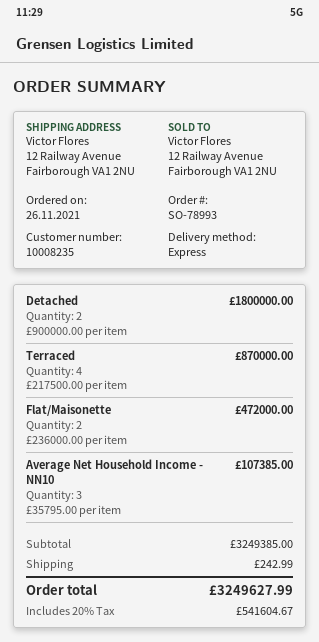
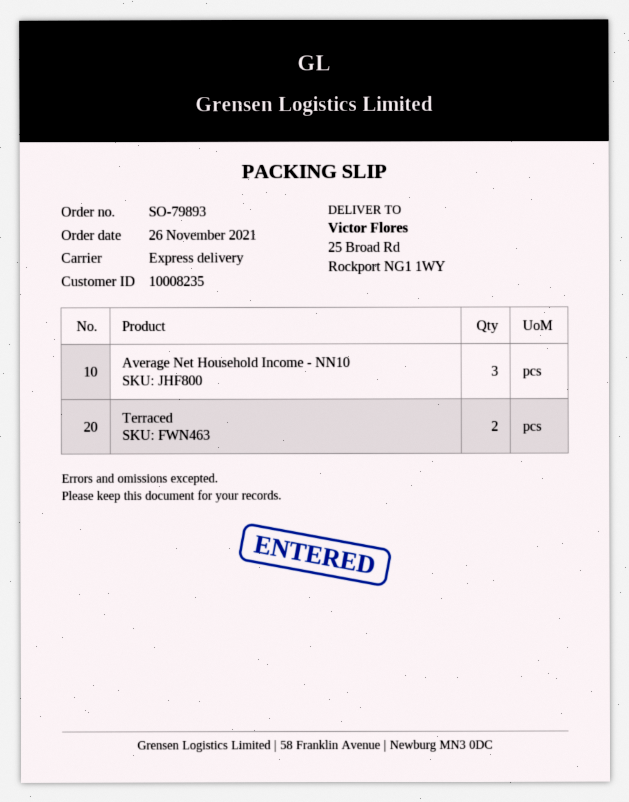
order number: SO-78993 -> SO-79893
ship to: 12 Railway Avenue, Fairborough VA1 2NU -> 25 Broad Rd, Rockport NG1 1WY
Detached: 2 -> none
Terraced: 4 -> 2
Flat/Maisonette: 2 -> none

